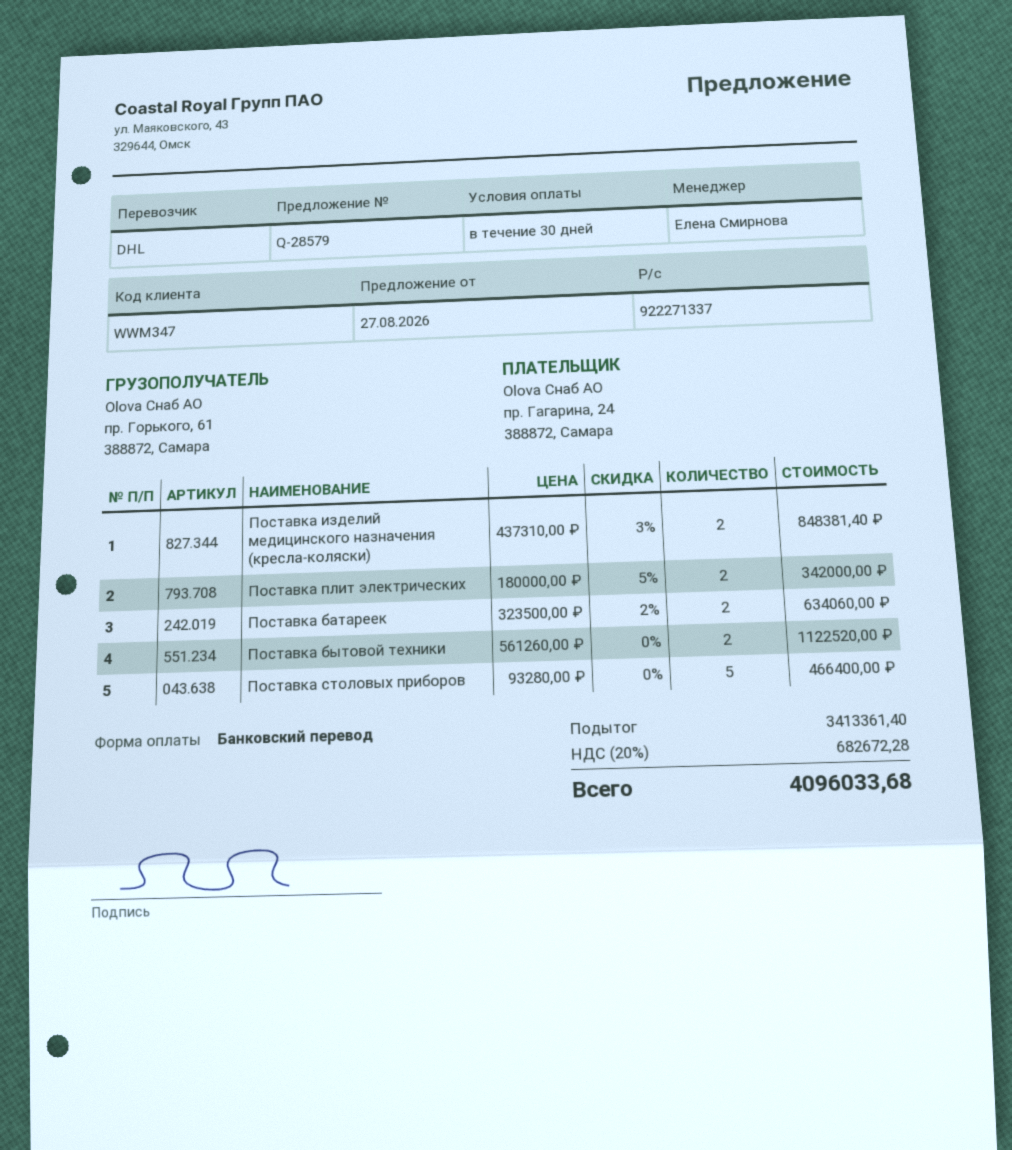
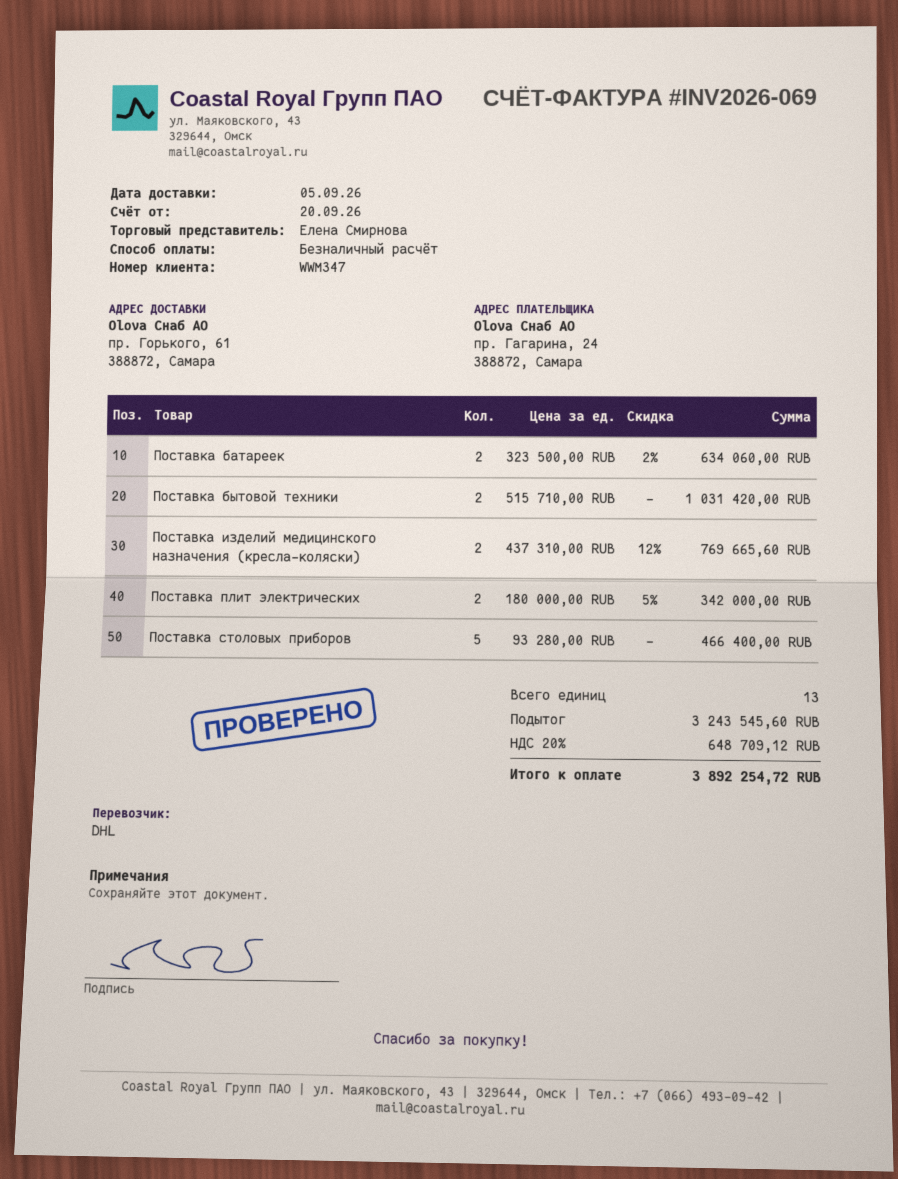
Поставка изделий медицинского назначения (кресла-коляски): 2 x 437310.00 - 3% = 848381.40 -> 2 x 437310.00 - 12% = 769665.60
Поставка бытовой техники: 2 x 561260.00 = 1122520.00 -> 2 x 515710.00 = 1031420.00
subtotal: 3413361.40 -> 3243545.60
tax: 20% = 682672.28 -> 20% = 648709.12
total: 4096033.68 -> 3892254.72

